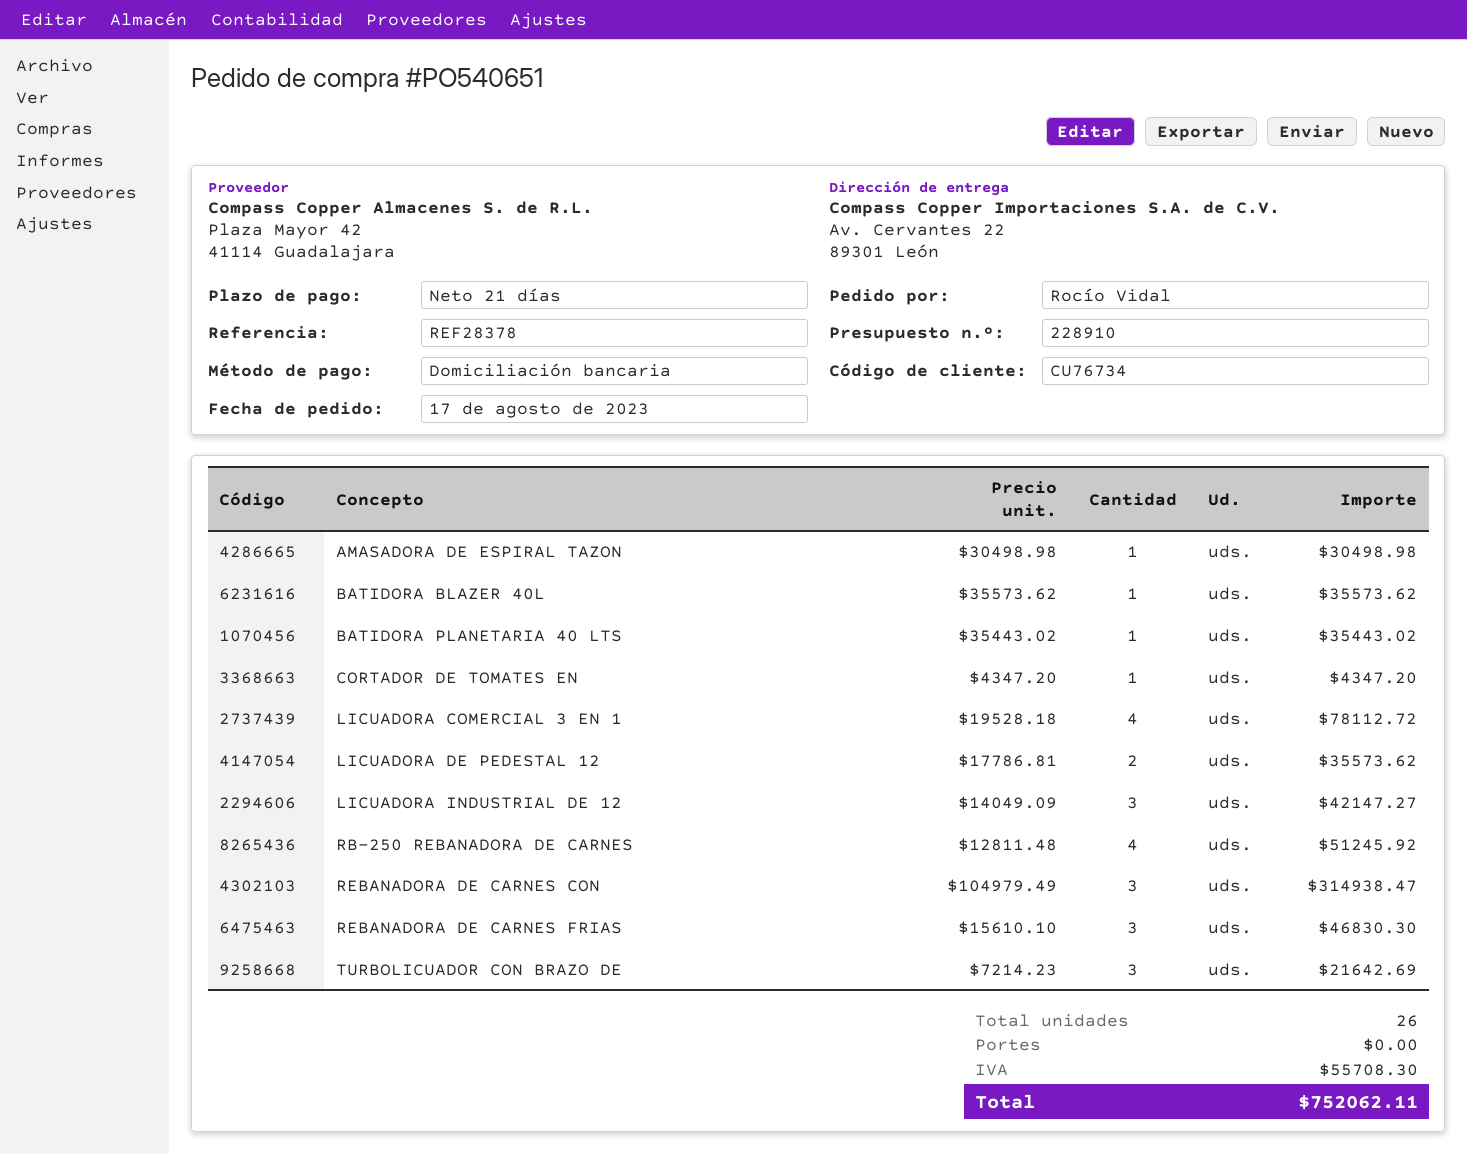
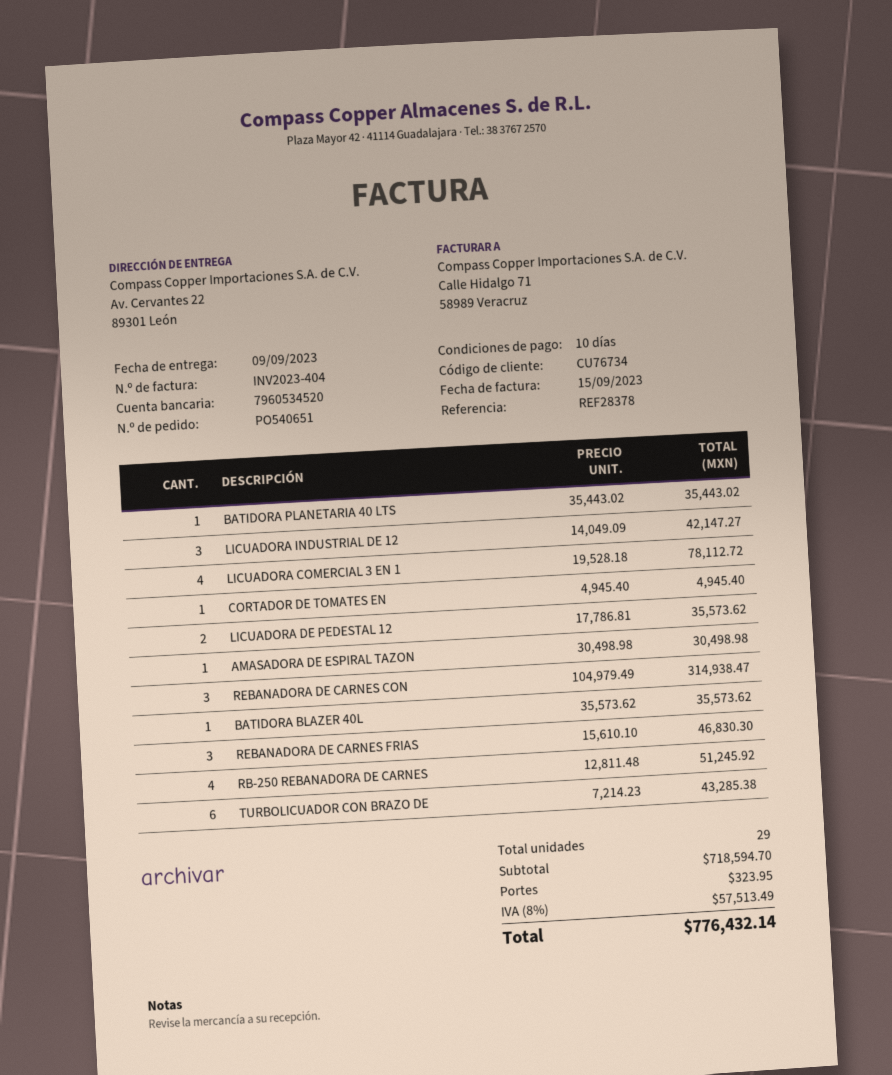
payment terms: 21 days -> 10 days
CORTADOR DE TOMATES EN: 1 x 4347.20 = 4347.20 -> 1 x 4945.40 = 4945.40
TURBOLICUADOR CON BRAZO DE: 3 x 7214.23 = 21642.69 -> 6 x 7214.23 = 43285.38
total quantity: 26 -> 29
shipping: 0.00 -> 323.95
tax: 55708.30 -> 57513.49
total: 752062.11 -> 776432.14

